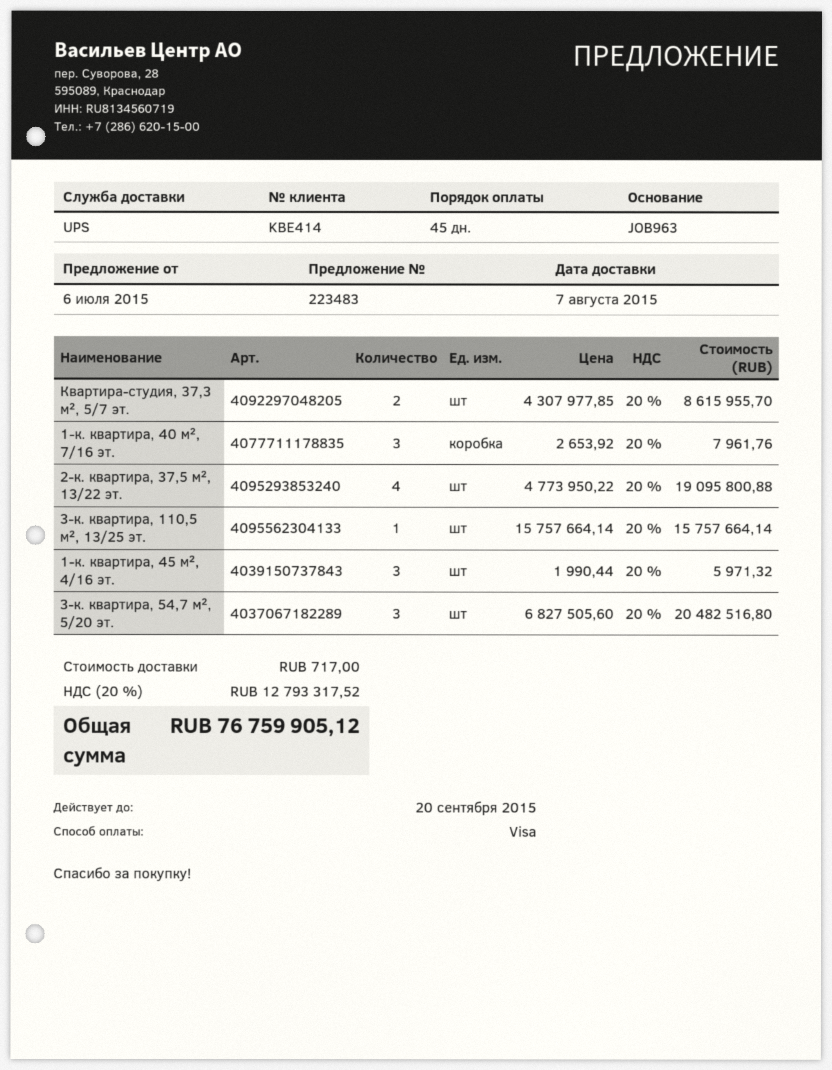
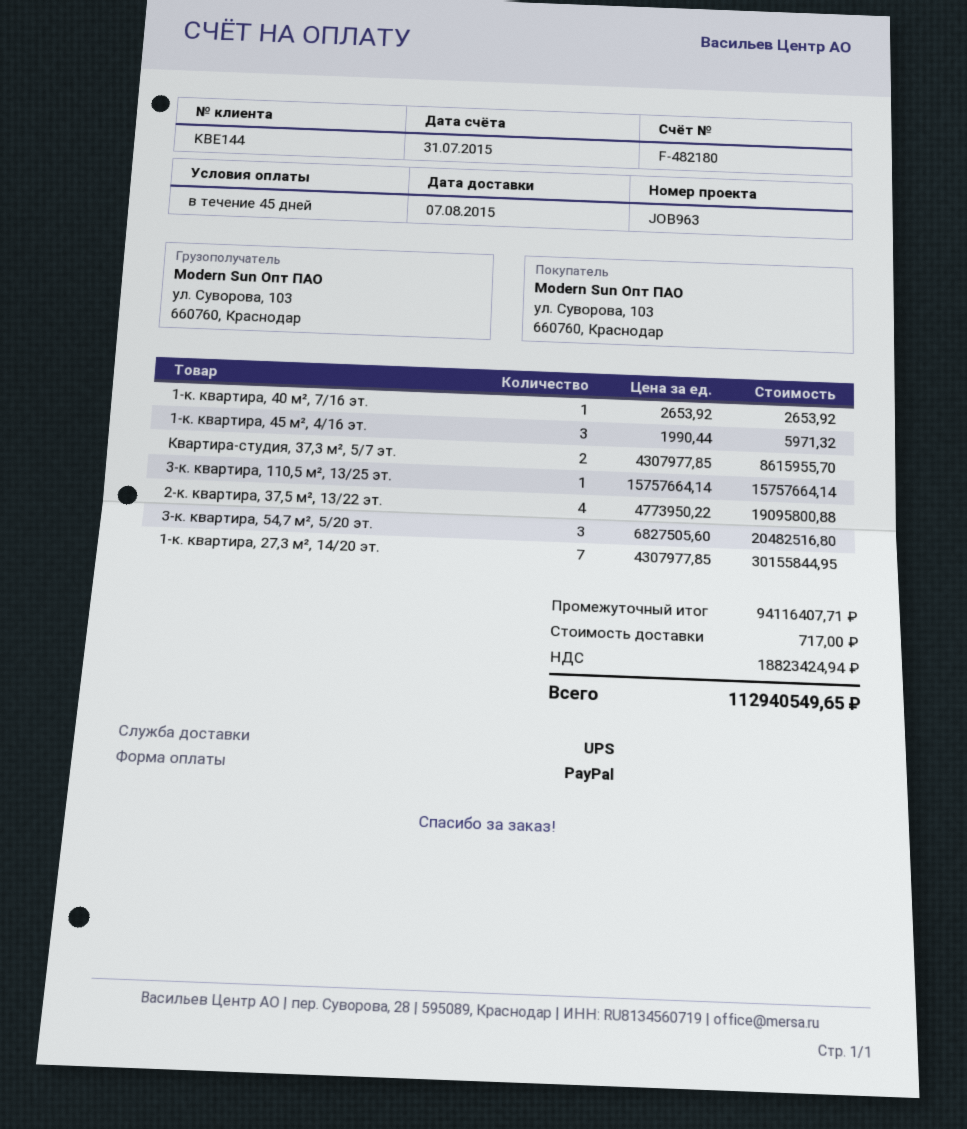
customer number: KBE414 -> KBE144
payment method: Visa -> PayPal
1-к. квартира, 40 м², 7/16 эт.: 3 x 2653.92 = 7961.76 -> 1 x 2653.92 = 2653.92
1-к. квартира, 27,3 м², 14/20 эт.: none -> 7 x 4307977.85 = 30155844.95
tax: 12793317.52 -> 18823424.94
total: 76759905.12 -> 112940549.65

